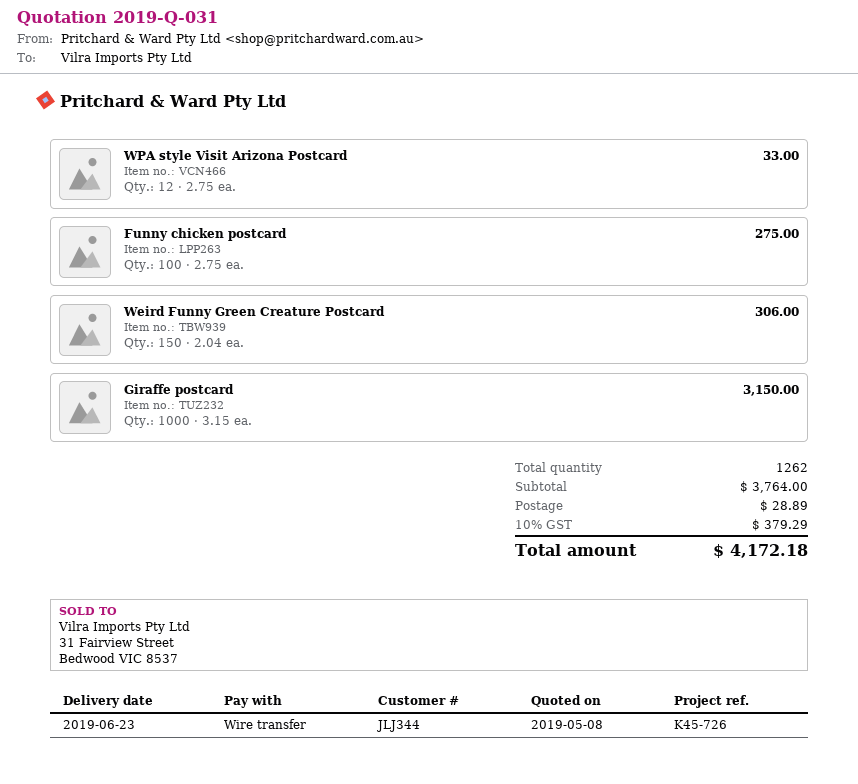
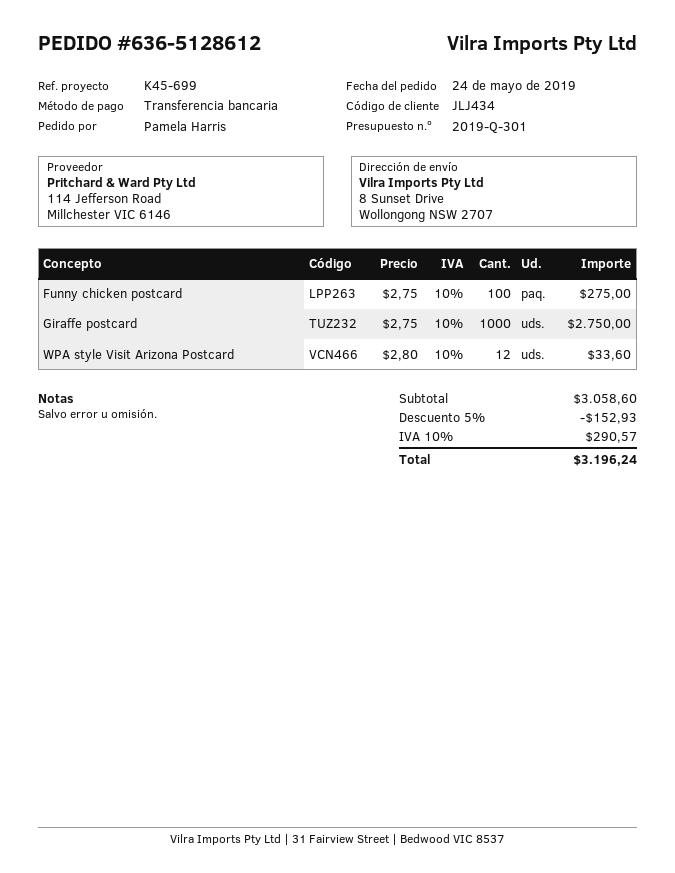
quote number: 2019-Q-031 -> 2019-Q-301
customer number: JLJ344 -> JLJ434
reference: K45-726 -> K45-699
WPA style Visit Arizona Postcard: 12 x 2.75 = 33.00 -> 12 x 2.80 = 33.60
Weird Funny Green Creature Postcard: 150 x 2.04 = 306.00 -> none
Giraffe postcard: 1000 x 3.15 = 3150.00 -> 1000 x 2.75 = 2750.00
subtotal: 3764.00 -> 3058.60
discount: none -> 5% = 152.93
shipping: 28.89 -> none
tax: 10% = 379.29 -> 10% = 290.57
total: 4172.18 -> 3196.24

